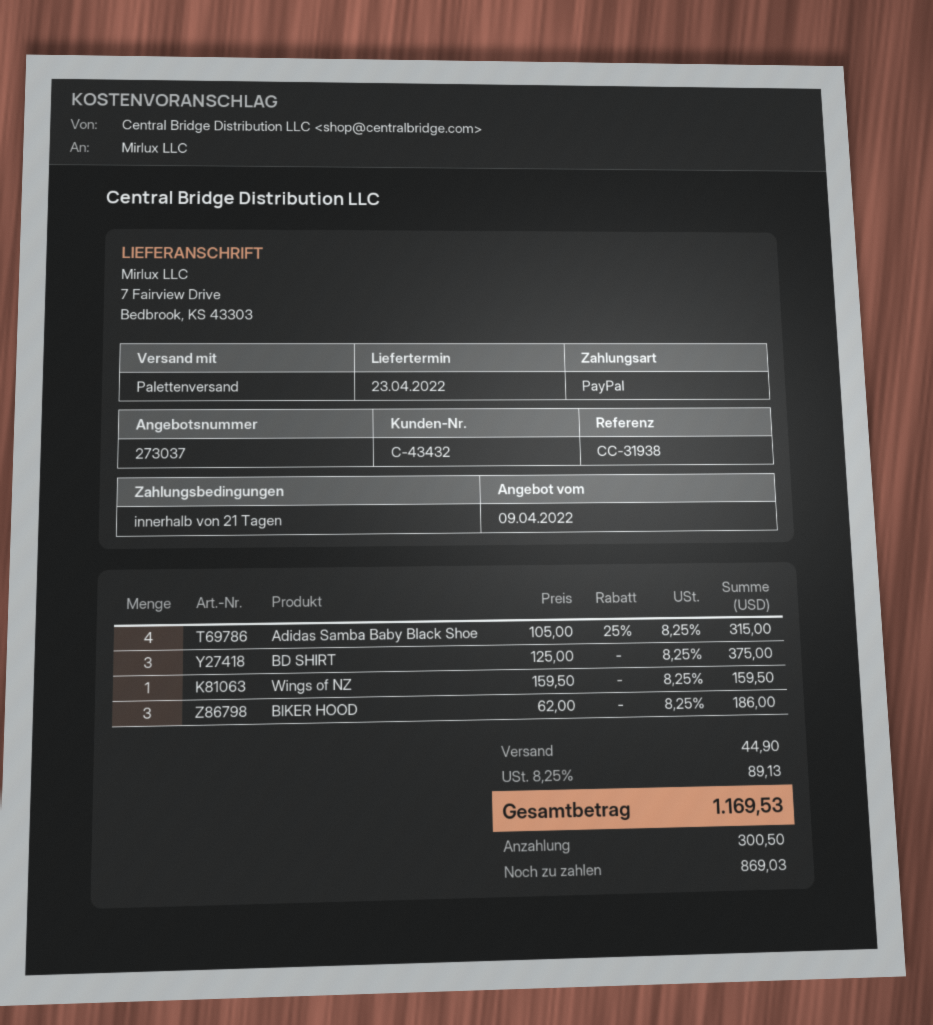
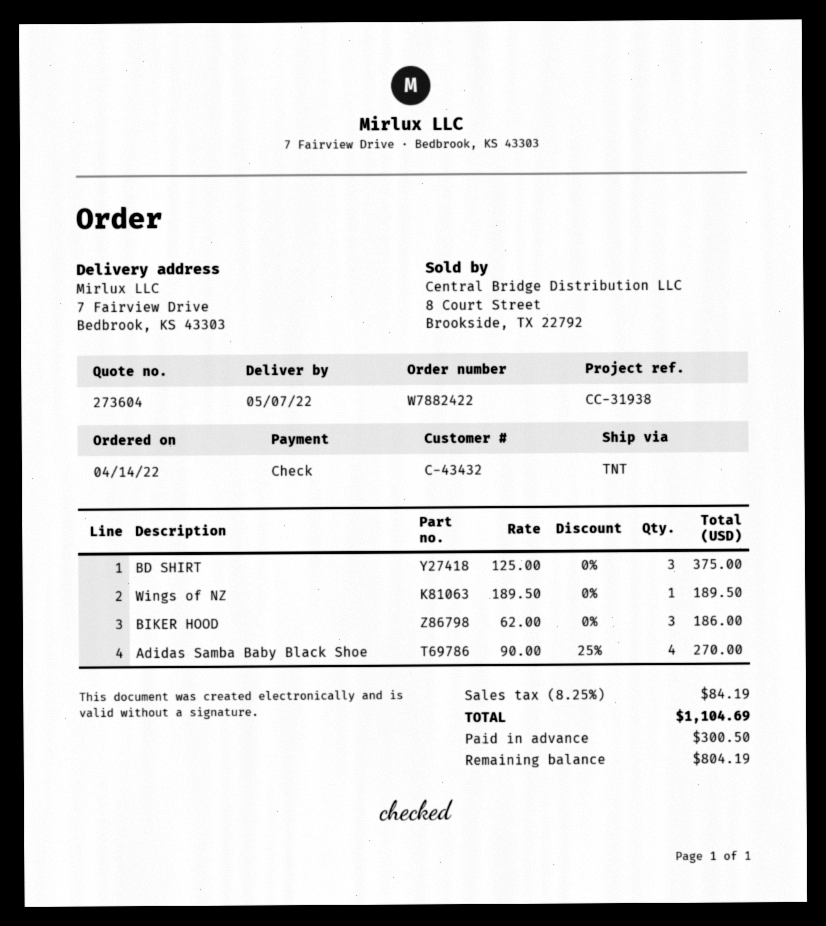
quote number: 273037 -> 273604
delivery date: 2022-04-23 -> 2022-05-07
payment method: PayPal -> cheque
shipping method: pallet freight -> TNT
Adidas Samba Baby Black Shoe: 4 x 105.00 - 25% = 315.00 -> 4 x 90.00 - 25% = 270.00
Wings of NZ: 1 x 159.50 = 159.50 -> 1 x 189.50 = 189.50
shipping: 44.90 -> none
tax: 8.25% = 89.13 -> 8.25% = 84.19
total: 1169.53 -> 1104.69
balance: 869.03 -> 804.19

